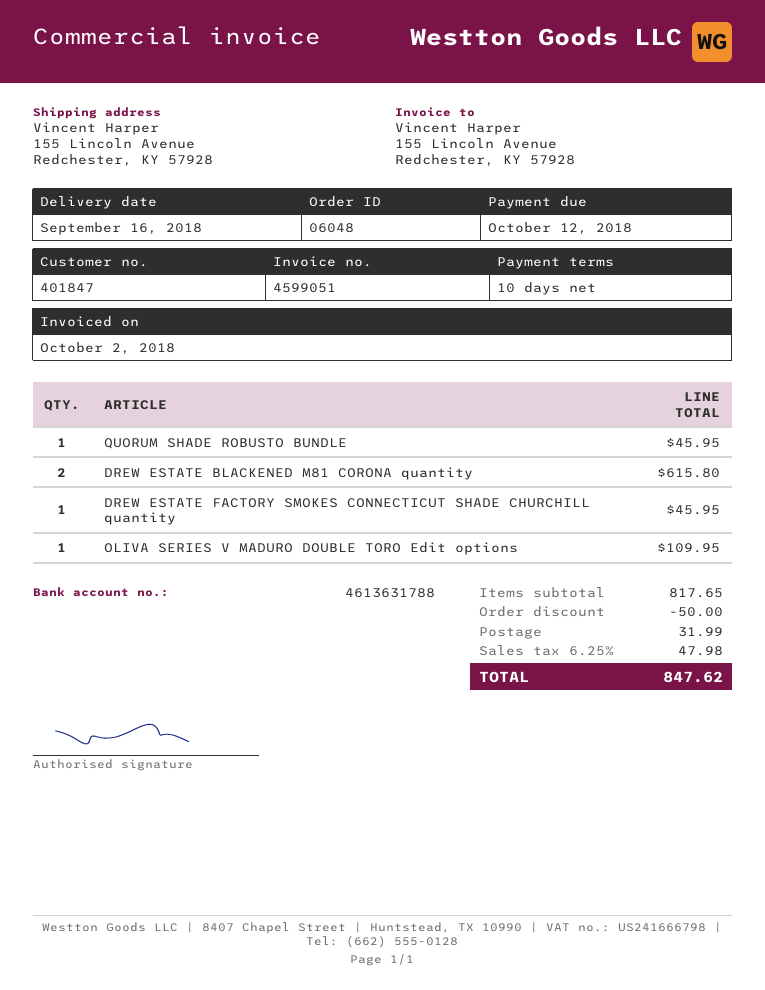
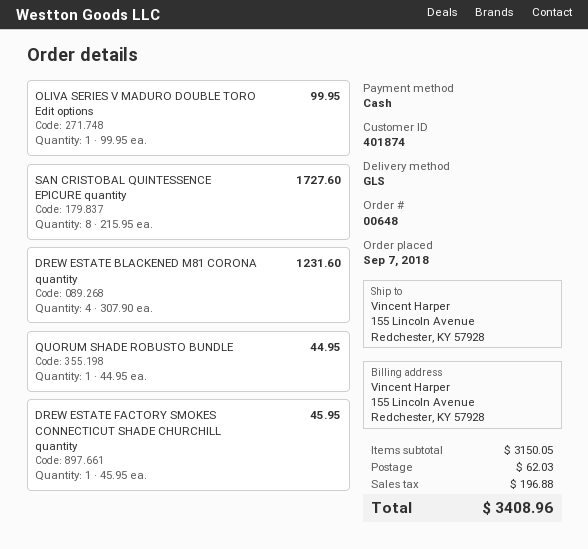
order number: 06048 -> 00648
customer number: 401847 -> 401874
QUORUM SHADE ROBUSTO BUNDLE: 1 for 45.95 -> 1 for 44.95
DREW ESTATE BLACKENED M81 CORONA quantity: 2 for 615.80 -> 4 for 1231.60
OLIVA SERIES V MADURO DOUBLE TORO Edit options: 1 for 109.95 -> 1 for 99.95
SAN CRISTOBAL QUINTESSENCE EPICURE quantity: none -> 8 for 1727.60
subtotal: 817.65 -> 3150.05
discount: 50.00 -> none
shipping: 31.99 -> 62.03
tax: 47.98 -> 196.88
total: 847.62 -> 3408.96

